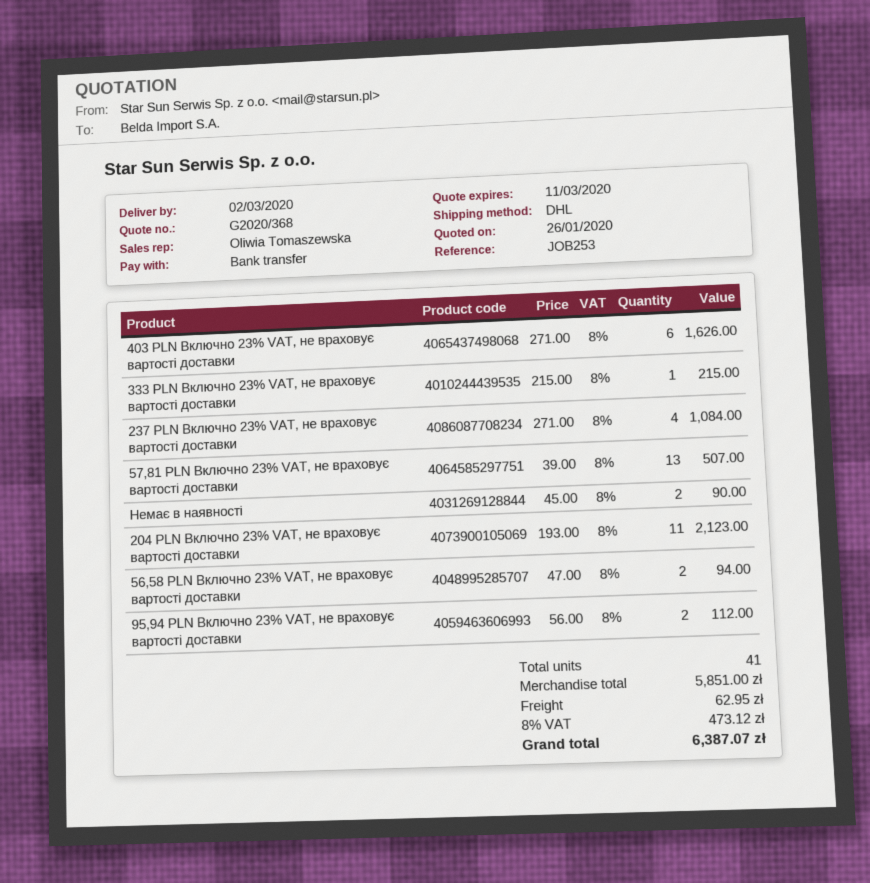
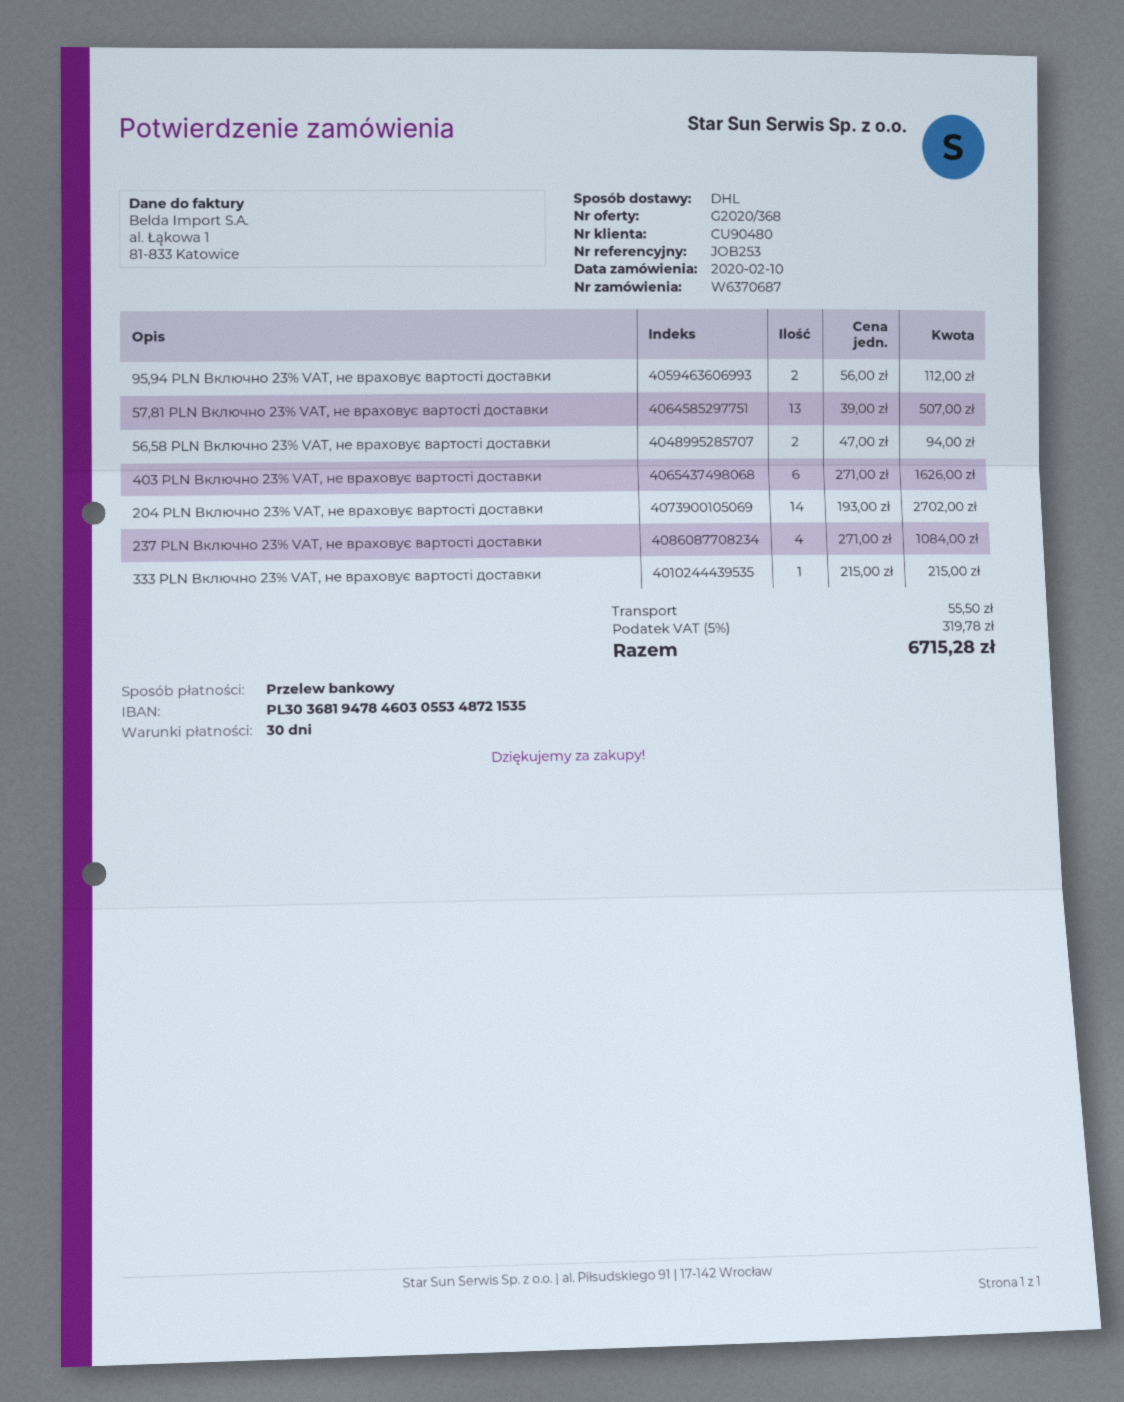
Немає в наявності: 2 x 45.00 = 90.00 -> none
204 PLN Включно 23% VAT, не враховує вартості доставки: 11 x 193.00 = 2123.00 -> 14 x 193.00 = 2702.00
shipping: 62.95 -> 55.50
tax: 8% = 473.12 -> 5% = 319.78
total: 6387.07 -> 6715.28

